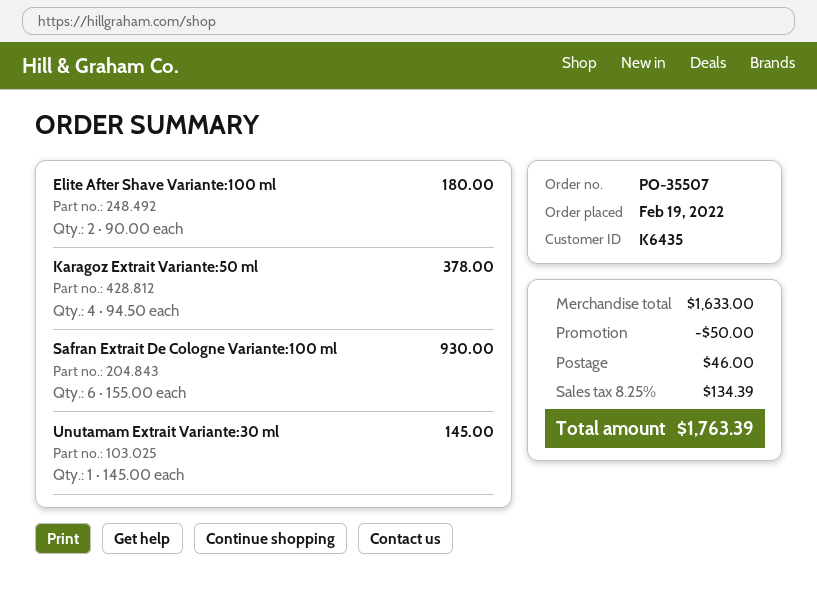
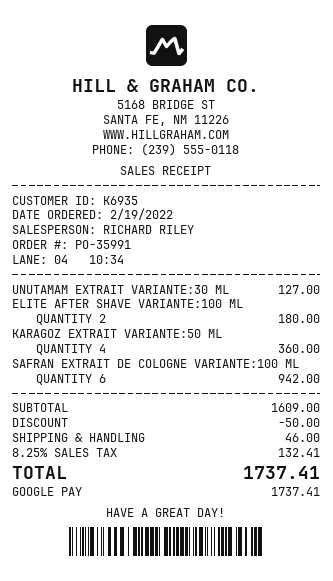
order number: PO-35507 -> PO-35991
customer number: K6435 -> K6935
Karagoz Extrait Variante:50 ml: 4 for 378.00 -> 4 for 360.00
Safran Extrait De Cologne Variante:100 ml: 6 for 930.00 -> 6 for 942.00
Unutamam Extrait Variante:30 ml: 1 for 145.00 -> 1 for 127.00
subtotal: 1633.00 -> 1609.00
tax: 8.25% = 134.39 -> 8.25% = 132.41
total: 1763.39 -> 1737.41

